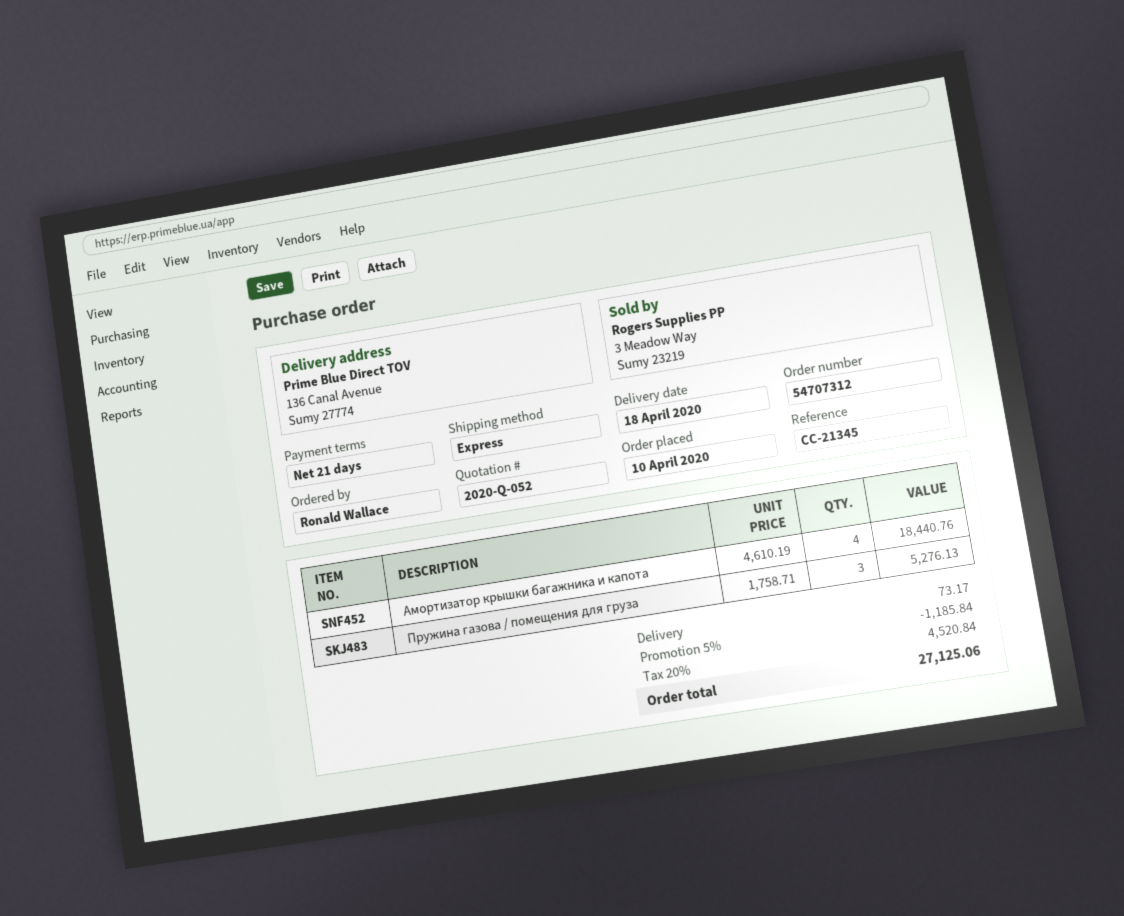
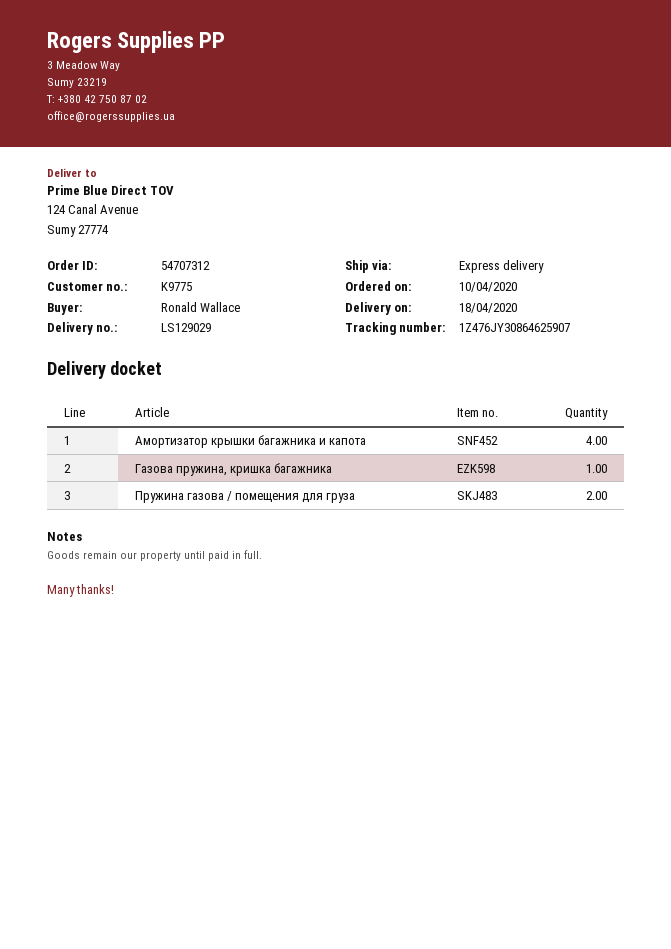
ship to: 136 Canal Avenue, Sumy 27774 -> 124 Canal Avenue, Sumy 27774
Пружина газова / помещения для груза: 3 -> 2
Газова пружина, кришка багажника: none -> 1

